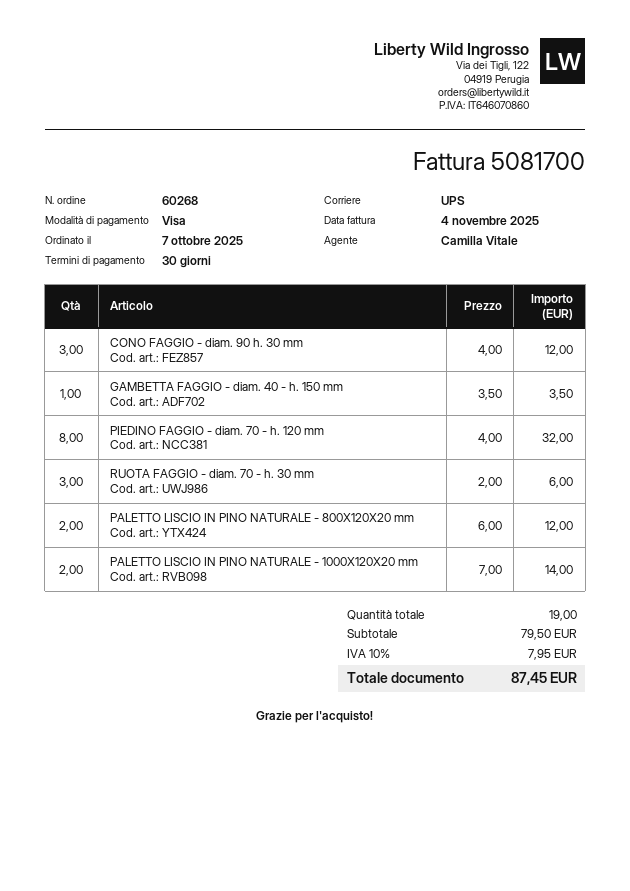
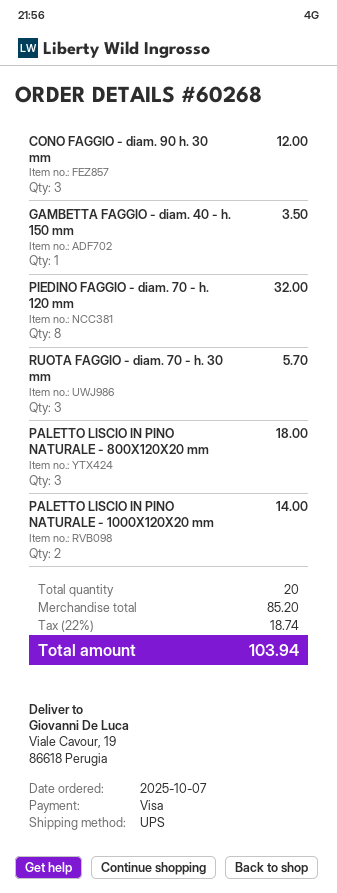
RUOTA FAGGIO - diam. 70 - h. 30 mm: 3 for 6.00 -> 3 for 5.70
PALETTO LISCIO IN PINO NATURALE - 800X120X20 mm: 2 for 12.00 -> 3 for 18.00
total quantity: 19 -> 20
subtotal: 79.50 -> 85.20
tax: 10% = 7.95 -> 22% = 18.74
total: 87.45 -> 103.94

